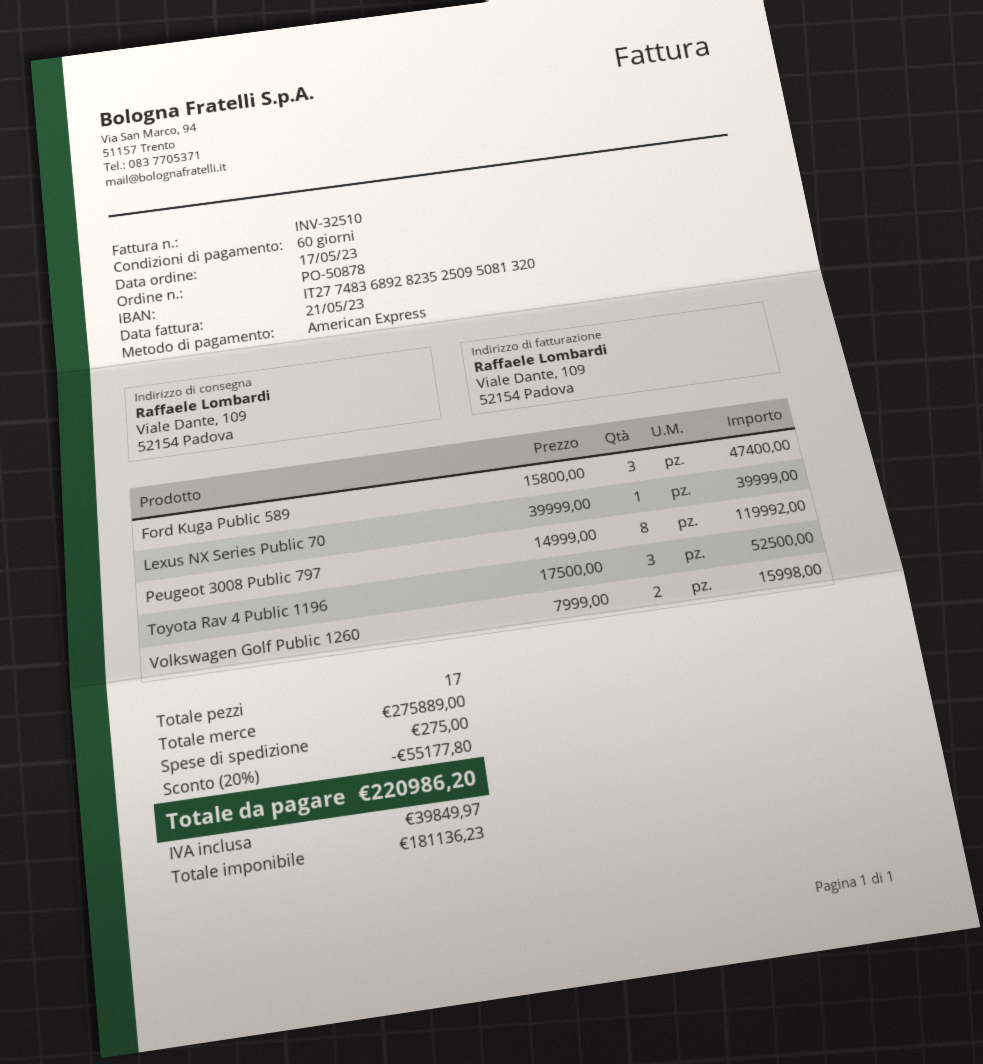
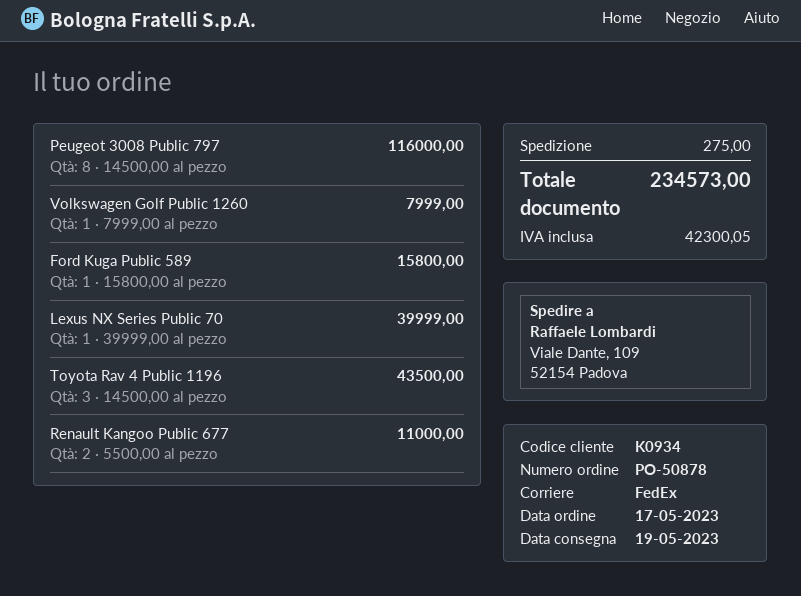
Ford Kuga Public 589: 3 x 15800.00 = 47400.00 -> 1 x 15800.00 = 15800.00
Peugeot 3008 Public 797: 8 x 14999.00 = 119992.00 -> 8 x 14500.00 = 116000.00
Toyota Rav 4 Public 1196: 3 x 17500.00 = 52500.00 -> 3 x 14500.00 = 43500.00
Volkswagen Golf Public 1260: 2 x 7999.00 = 15998.00 -> 1 x 7999.00 = 7999.00
Renault Kangoo Public 677: none -> 2 x 5500.00 = 11000.00
discount: 20% = 55177.80 -> none
tax: 39849.97 -> 42300.05
total: 220986.20 -> 234573.00

